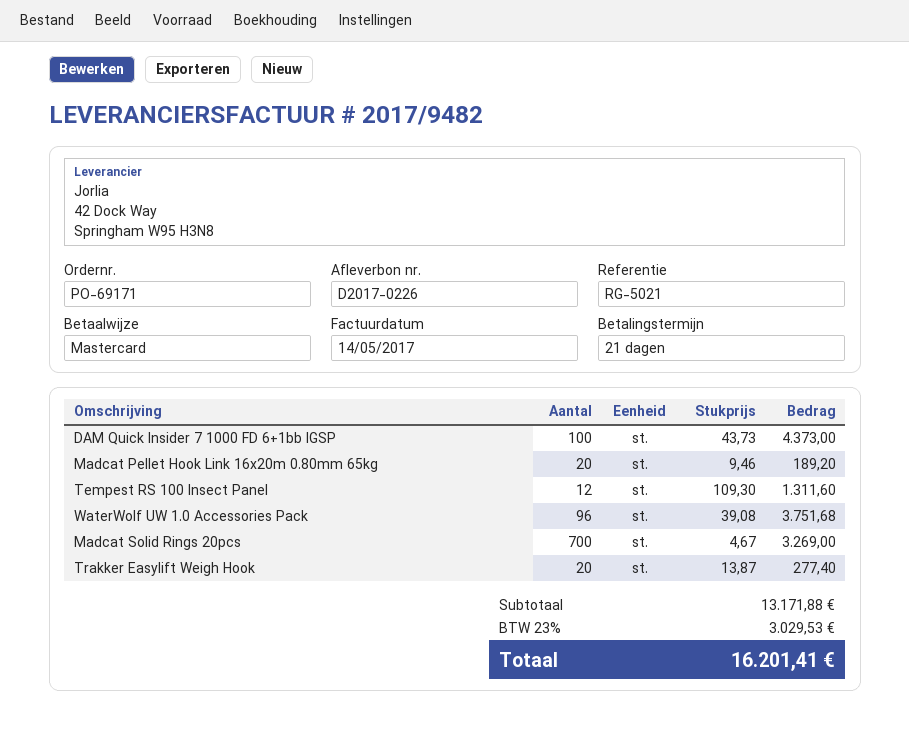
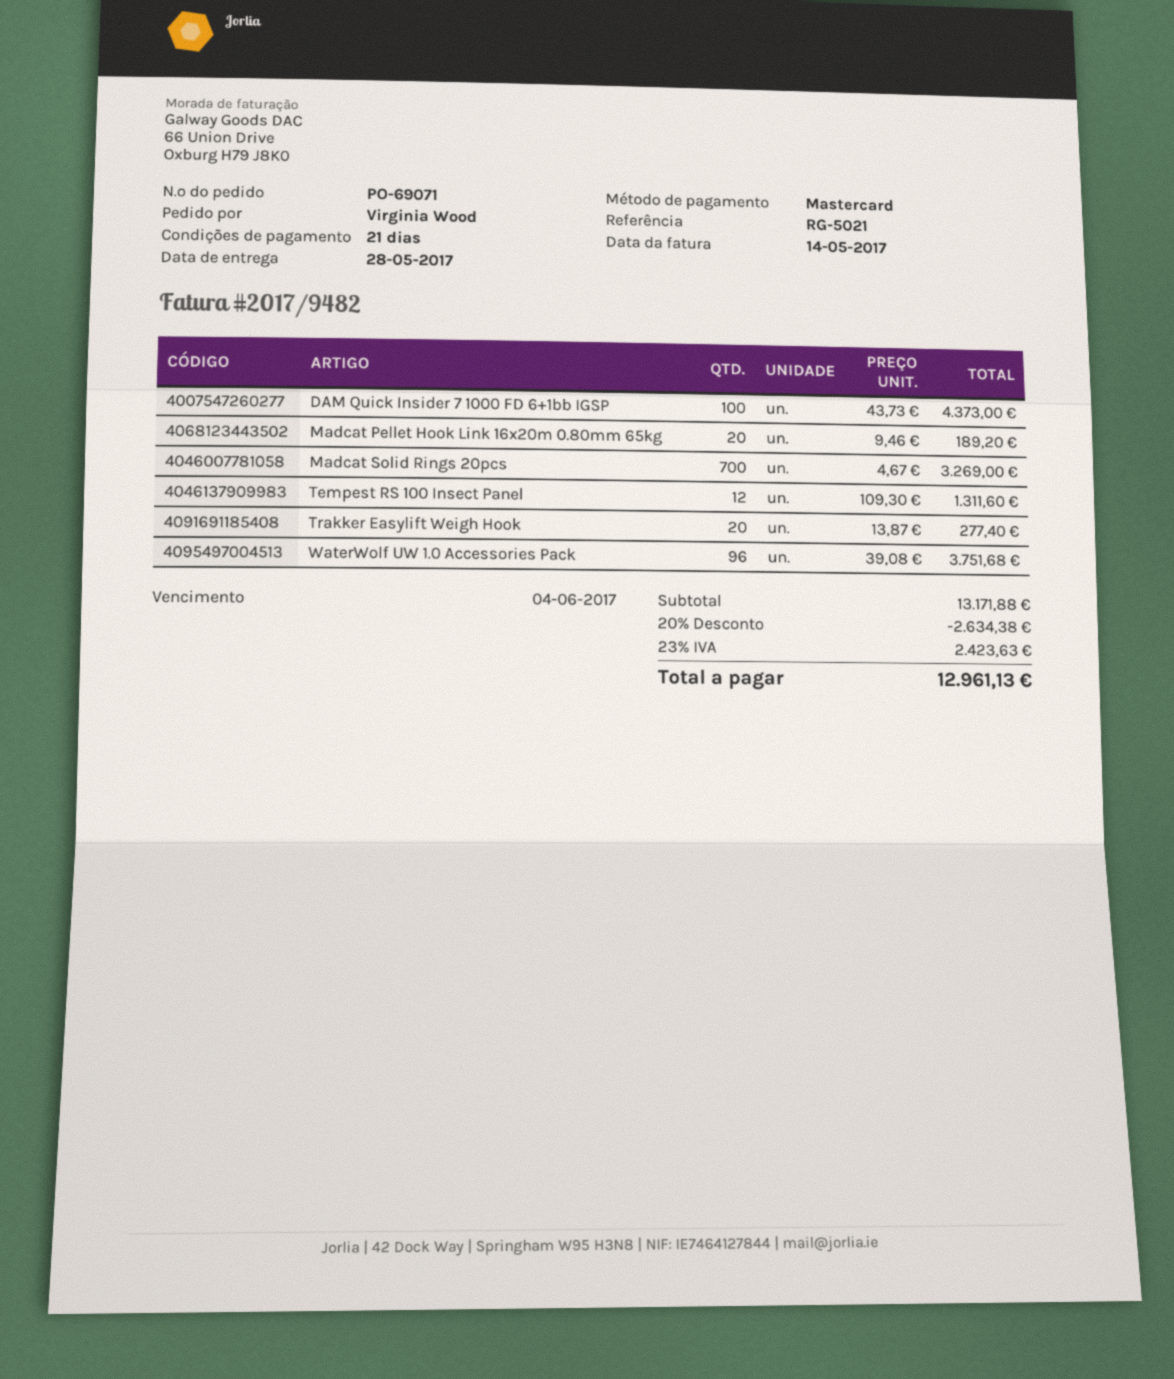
order number: PO-69171 -> PO-69071
discount: none -> 20% = 2634.38
tax: 23% = 3029.53 -> 23% = 2423.63
total: 16201.41 -> 12961.13

